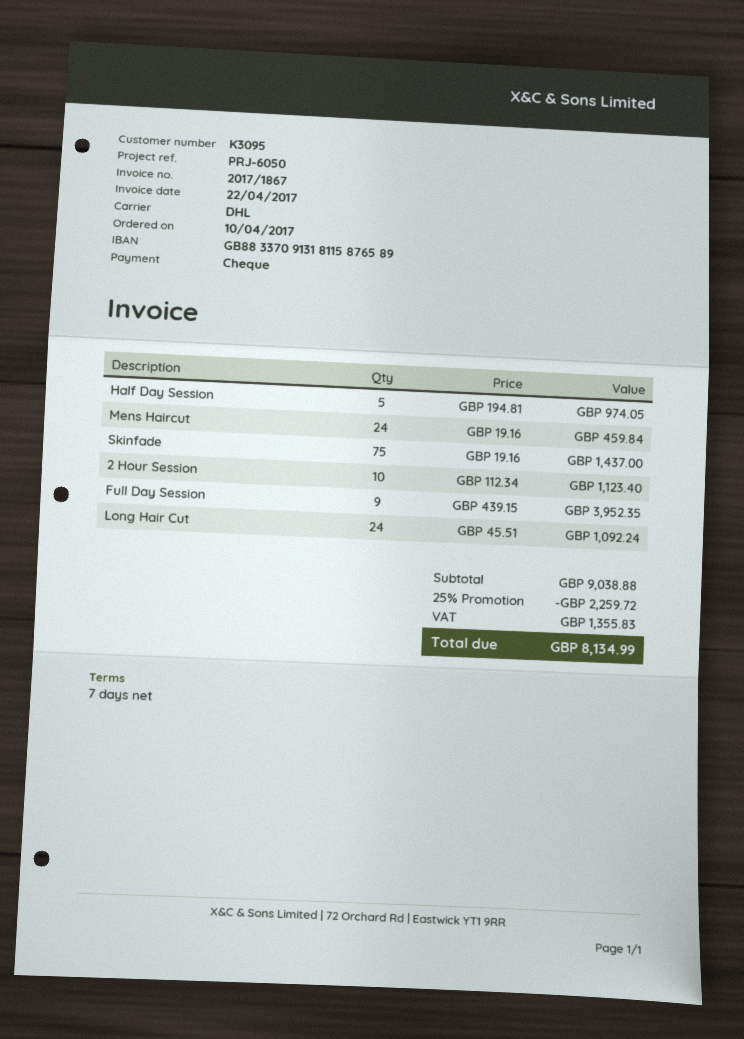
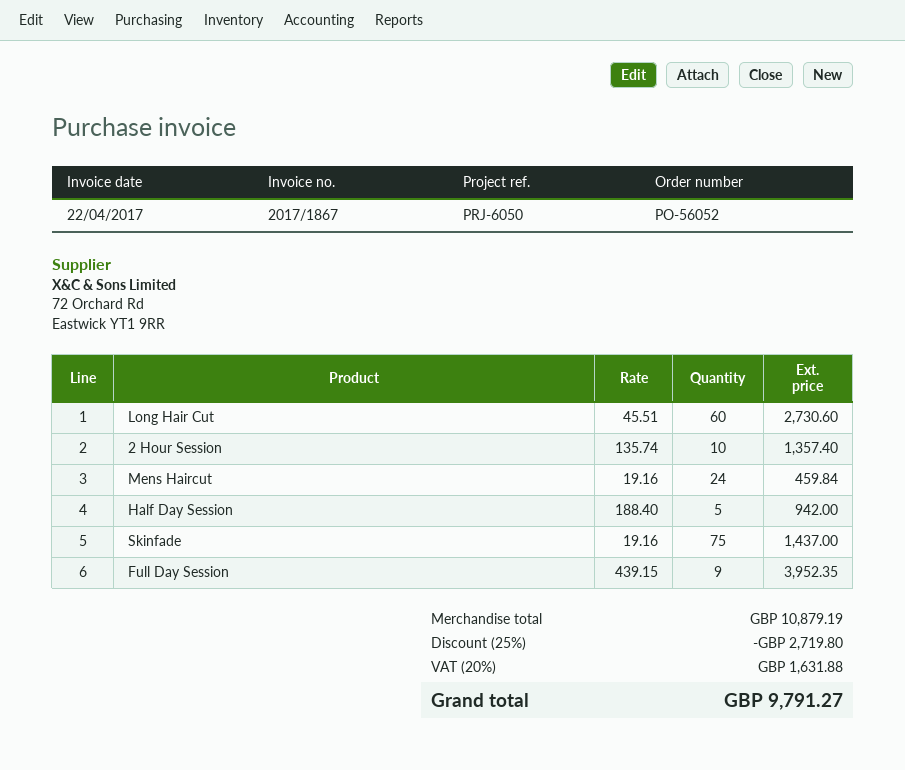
Half Day Session: 5 x 194.81 = 974.05 -> 5 x 188.40 = 942.00
2 Hour Session: 10 x 112.34 = 1123.40 -> 10 x 135.74 = 1357.40
Long Hair Cut: 24 x 45.51 = 1092.24 -> 60 x 45.51 = 2730.60
subtotal: 9038.88 -> 10879.19
discount: 25% = 2259.72 -> 25% = 2719.80
tax: 1355.83 -> 1631.88
total: 8134.99 -> 9791.27

